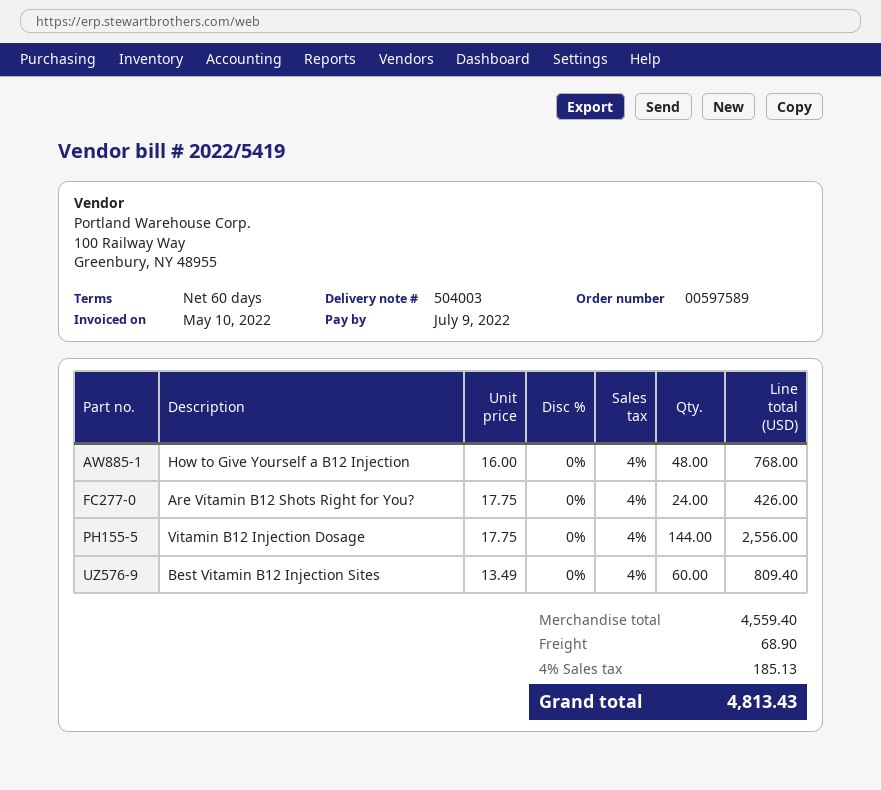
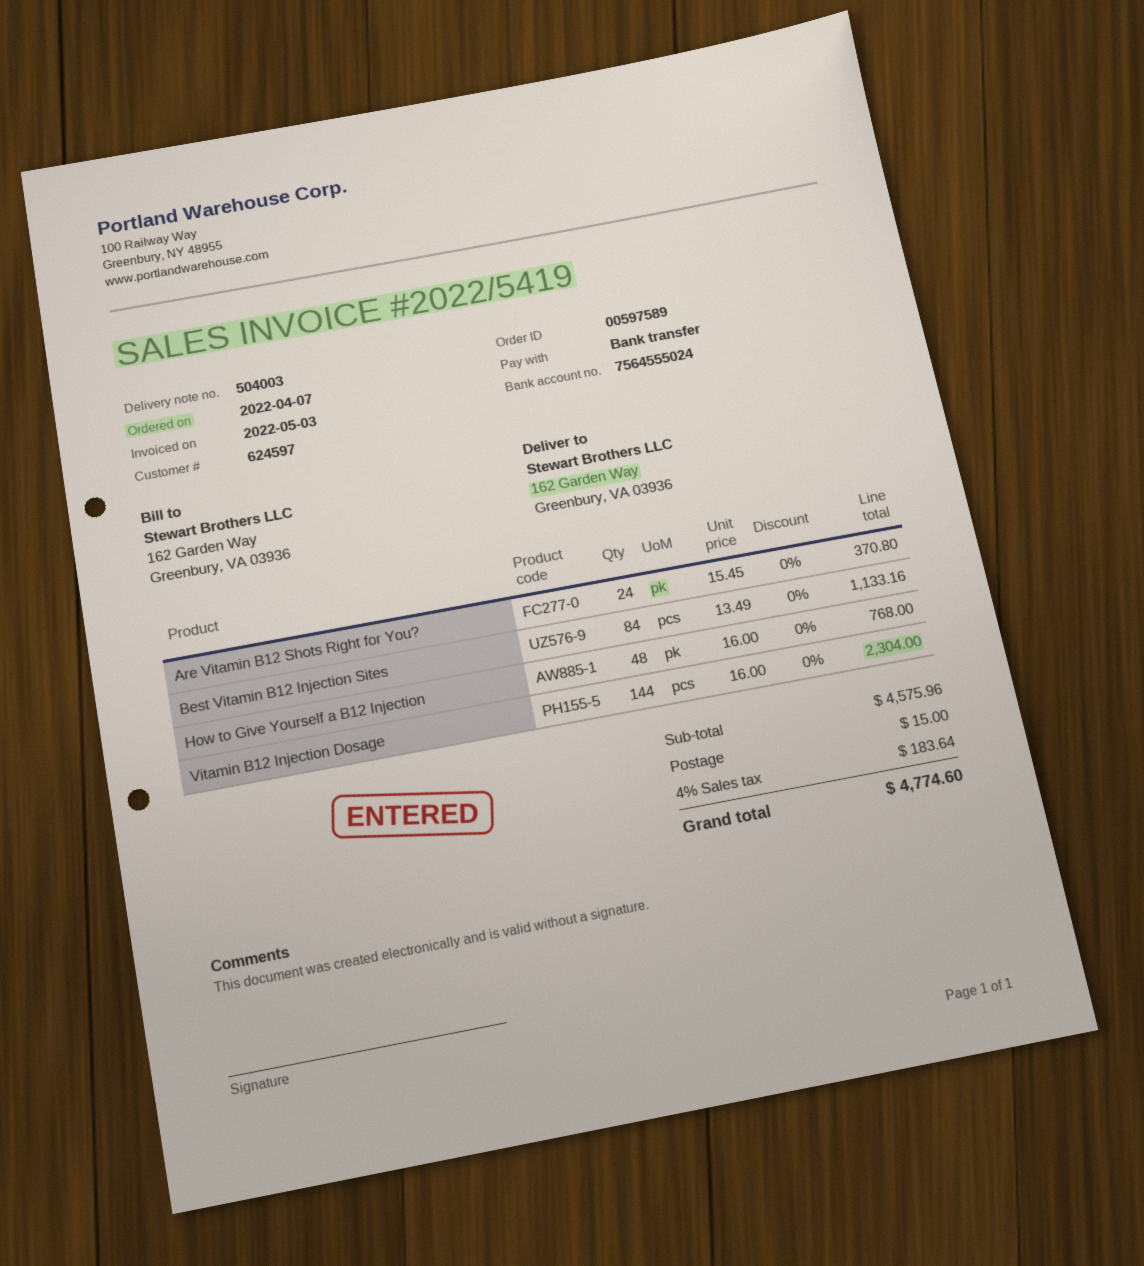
invoice date: 2022-05-10 -> 2022-05-03
Are Vitamin B12 Shots Right for You?: 24 x 17.75 = 426.00 -> 24 x 15.45 = 370.80
Vitamin B12 Injection Dosage: 144 x 17.75 = 2556.00 -> 144 x 16.00 = 2304.00
Best Vitamin B12 Injection Sites: 60 x 13.49 = 809.40 -> 84 x 13.49 = 1133.16
subtotal: 4559.40 -> 4575.96
shipping: 68.90 -> 15.00
tax: 4% = 185.13 -> 4% = 183.64
total: 4813.43 -> 4774.60

